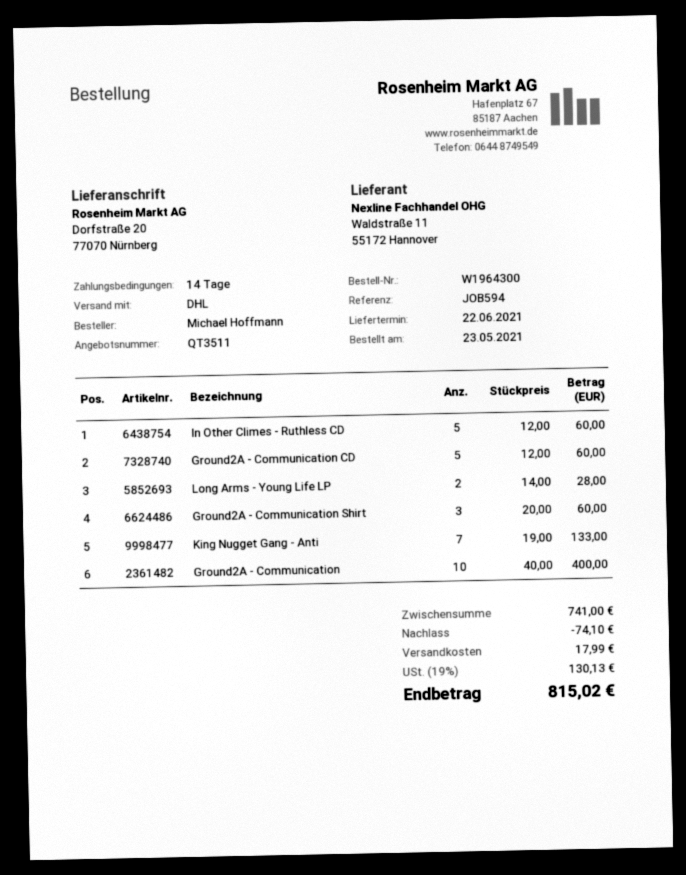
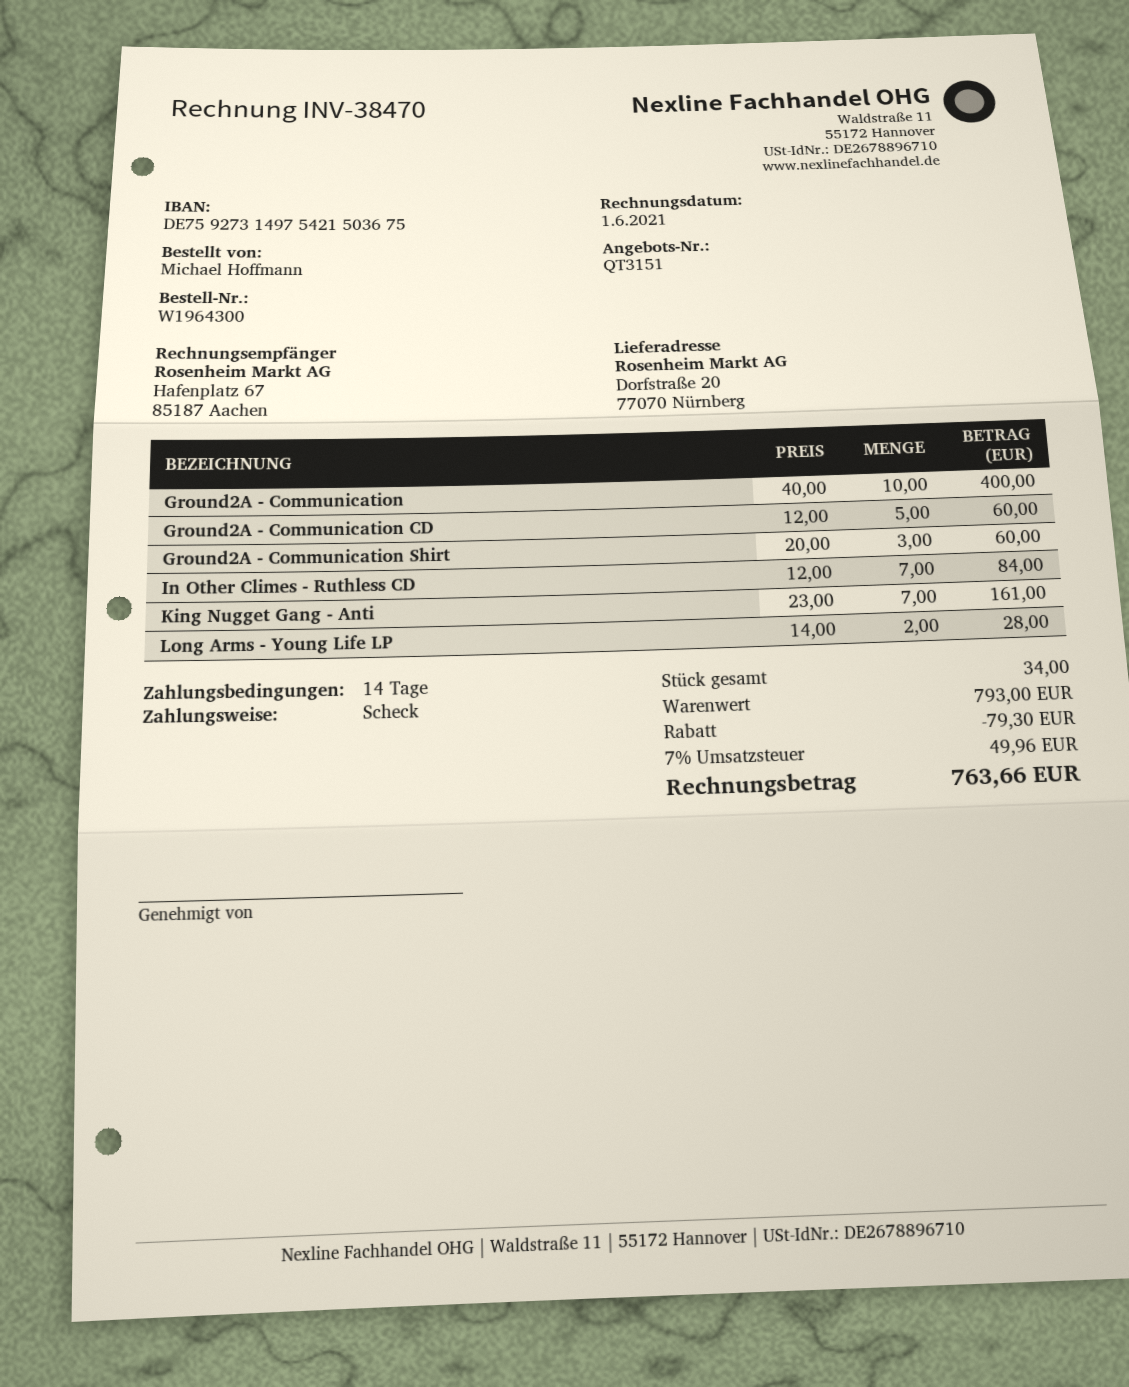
quote number: QT3511 -> QT3151
In Other Climes - Ruthless CD: 5 x 12.00 = 60.00 -> 7 x 12.00 = 84.00
King Nugget Gang - Anti: 7 x 19.00 = 133.00 -> 7 x 23.00 = 161.00
subtotal: 741.00 -> 793.00
discount: 74.10 -> 79.30
shipping: 17.99 -> none
tax: 19% = 130.13 -> 7% = 49.96
total: 815.02 -> 763.66

